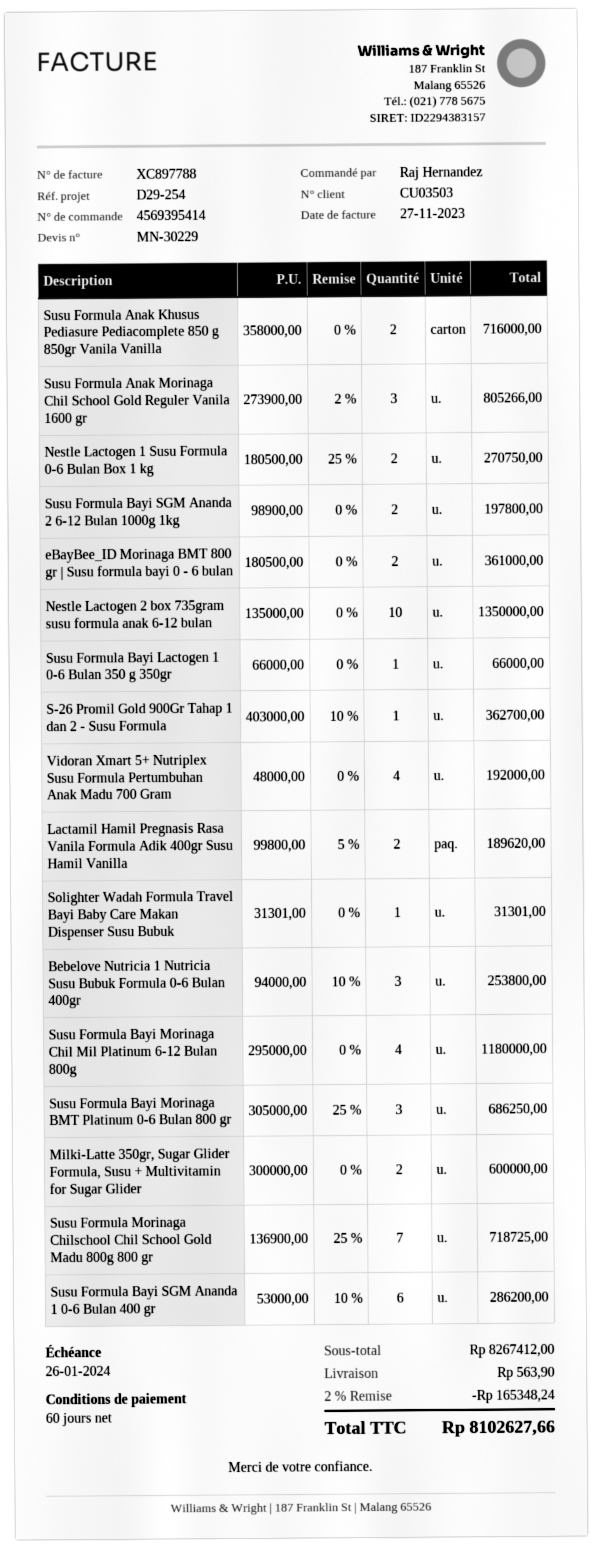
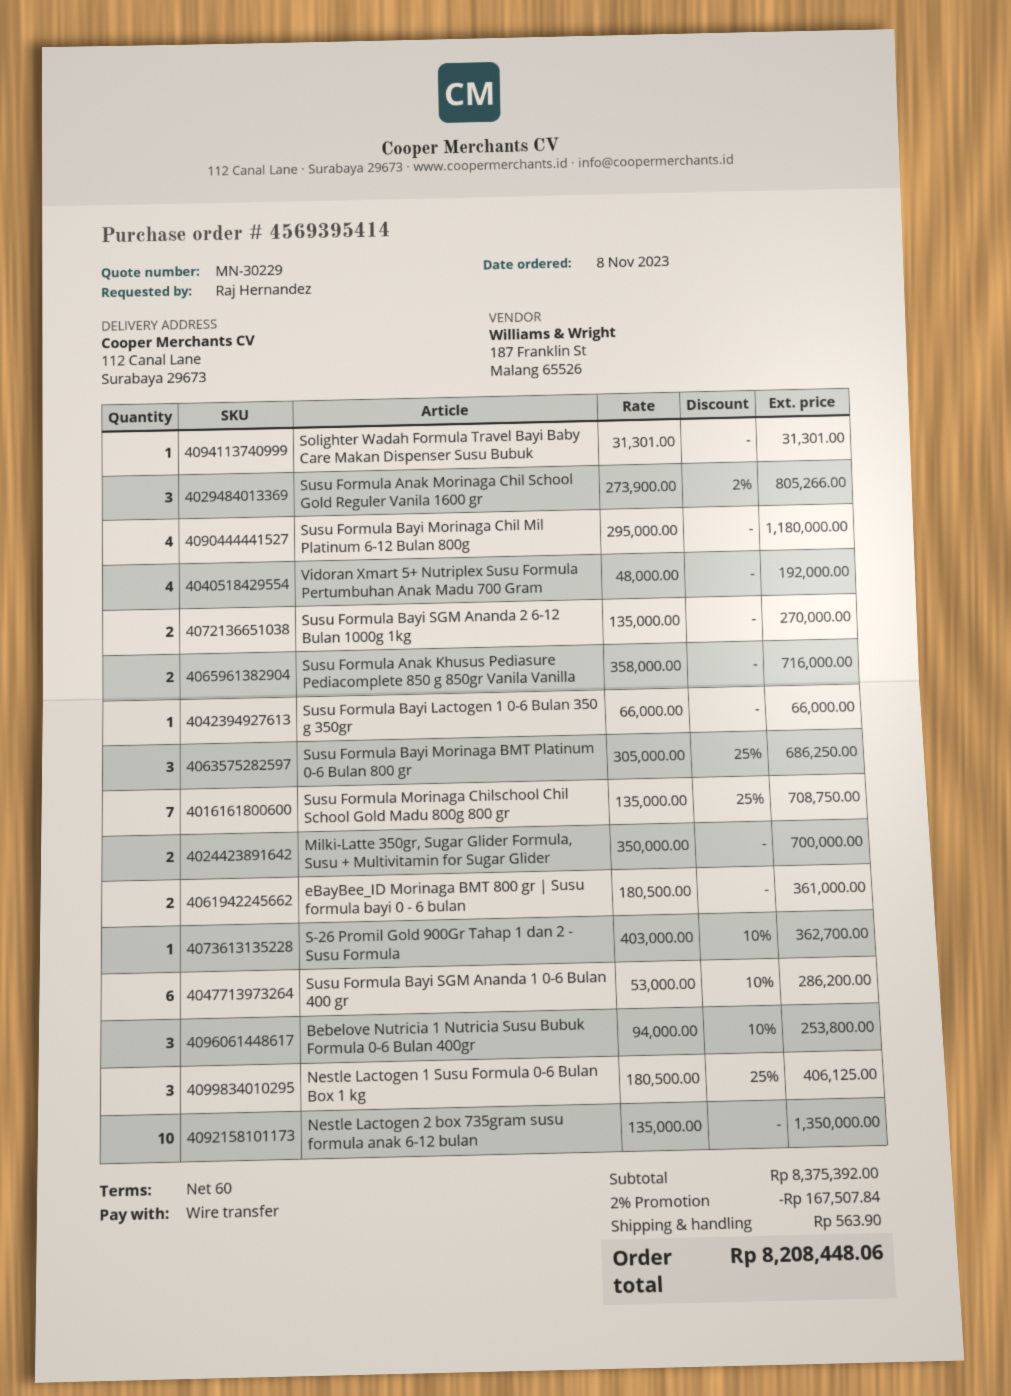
Nestle Lactogen 1 Susu Formula 0-6 Bulan Box 1 kg: 2 x 180500.00 - 25% = 270750.00 -> 3 x 180500.00 - 25% = 406125.00
Susu Formula Bayi SGM Ananda 2 6-12 Bulan 1000g 1kg: 2 x 98900.00 = 197800.00 -> 2 x 135000.00 = 270000.00
Lactamil Hamil Pregnasis Rasa Vanila Formula Adik 400gr Susu Hamil Vanilla: 2 x 99800.00 - 5% = 189620.00 -> none
Milki-Latte 350gr, Sugar Glider Formula, Susu + Multivitamin for Sugar Glider: 2 x 300000.00 = 600000.00 -> 2 x 350000.00 = 700000.00
Susu Formula Morinaga Chilschool Chil School Gold Madu 800g 800 gr: 7 x 136900.00 - 25% = 718725.00 -> 7 x 135000.00 - 25% = 708750.00
subtotal: 8267412.00 -> 8375392.00
discount: 2% = 165348.24 -> 2% = 167507.84
total: 8102627.66 -> 8208448.06

